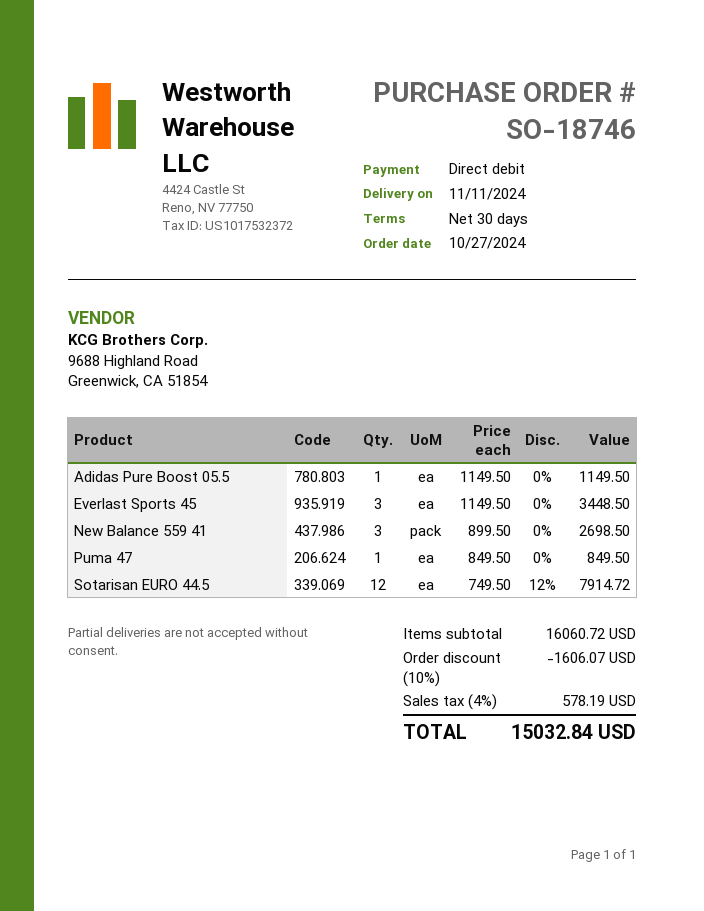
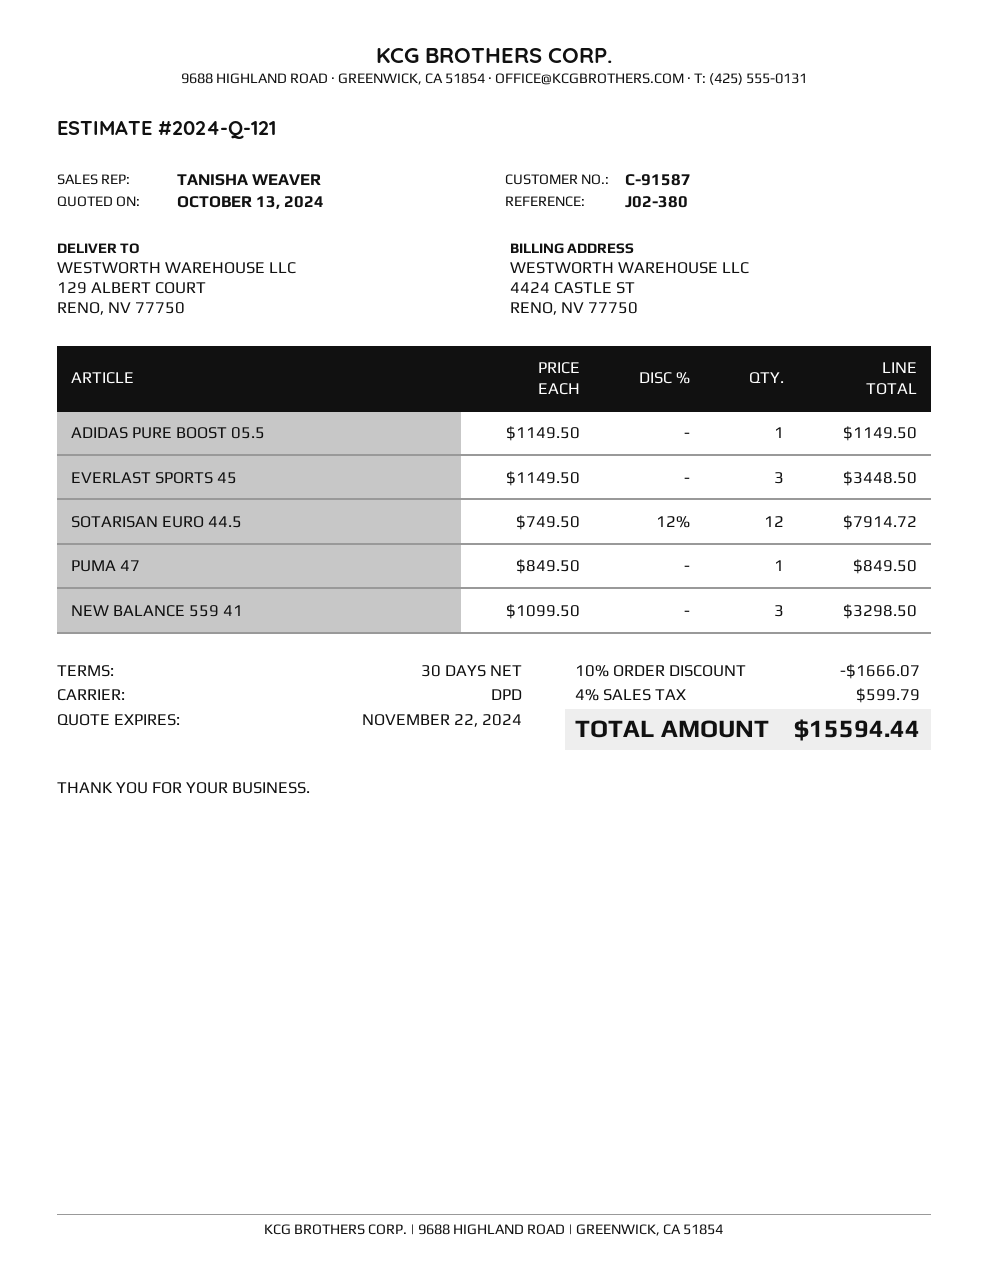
New Balance 559 41: 3 x 899.50 = 2698.50 -> 3 x 1099.50 = 3298.50
discount: 10% = 1606.07 -> 10% = 1666.07
tax: 4% = 578.19 -> 4% = 599.79
total: 15032.84 -> 15594.44

